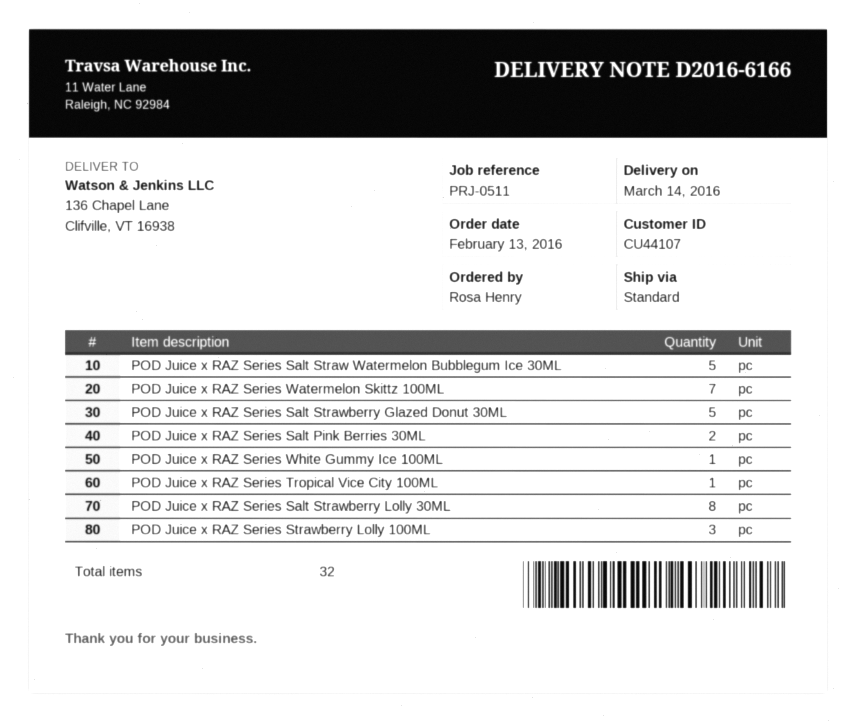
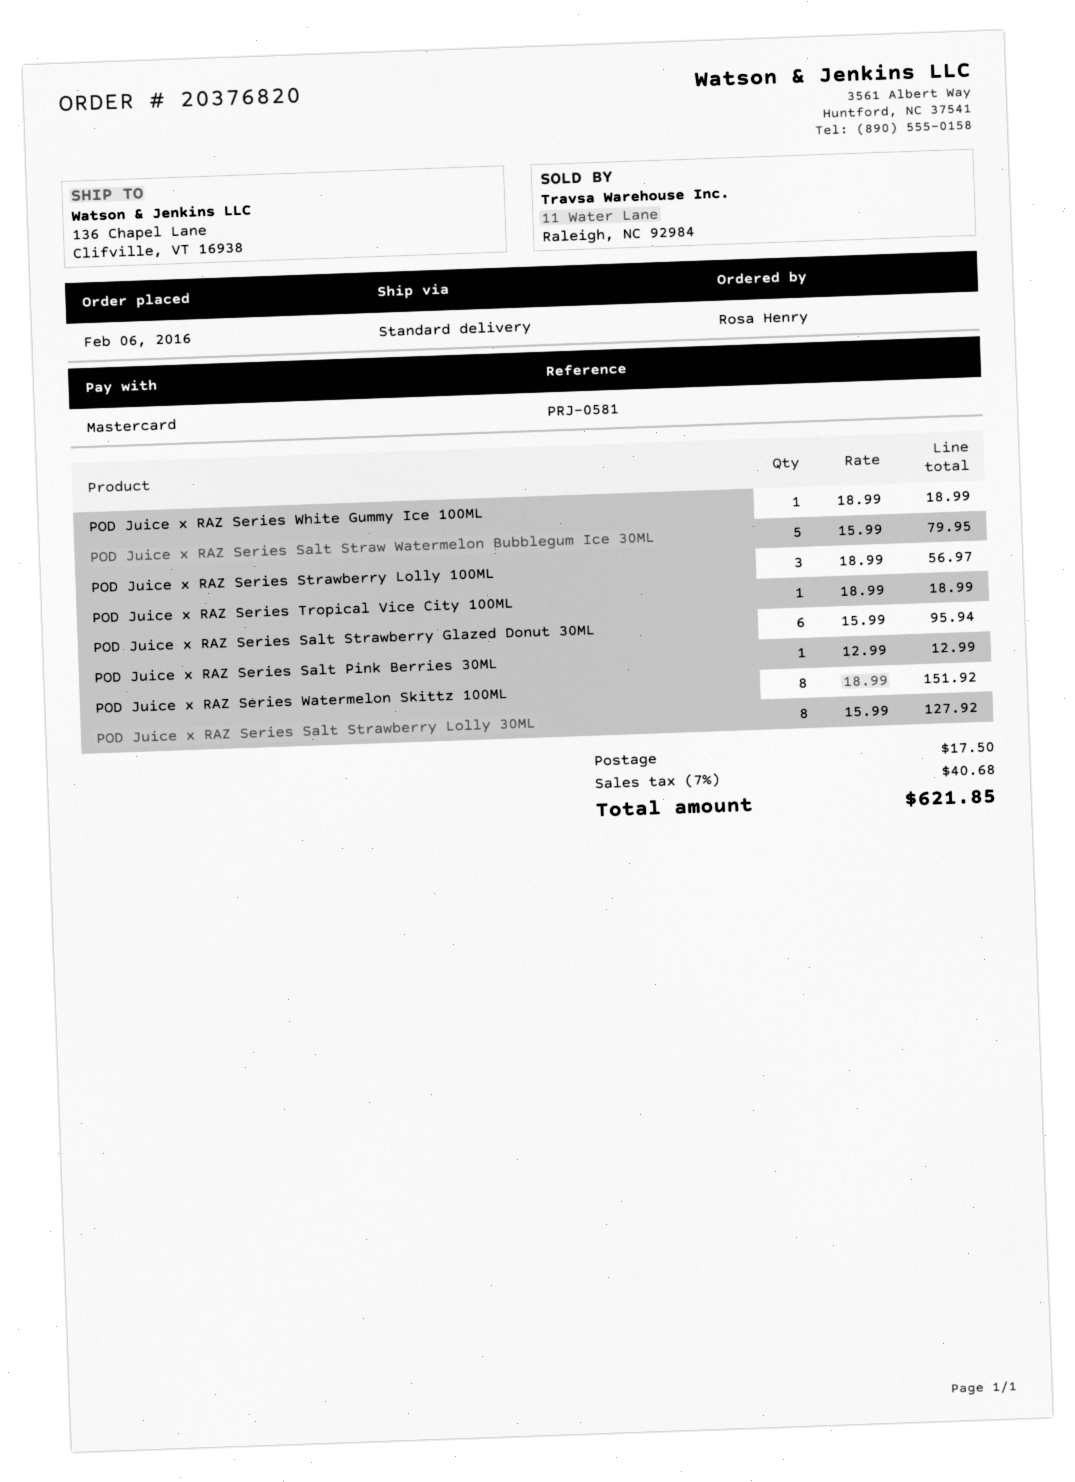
order date: 2016-02-13 -> 2016-02-06
reference: PRJ-0511 -> PRJ-0581
POD Juice x RAZ Series Watermelon Skittz 100ML: 7 -> 8
POD Juice x RAZ Series Salt Strawberry Glazed Donut 30ML: 5 -> 6
POD Juice x RAZ Series Salt Pink Berries 30ML: 2 -> 1

